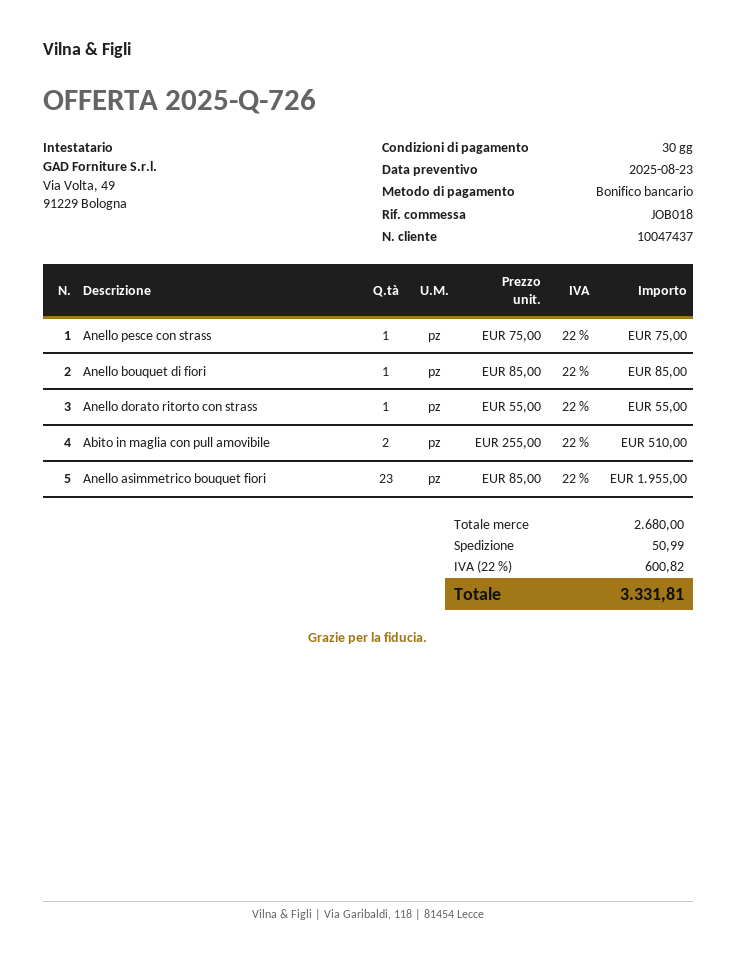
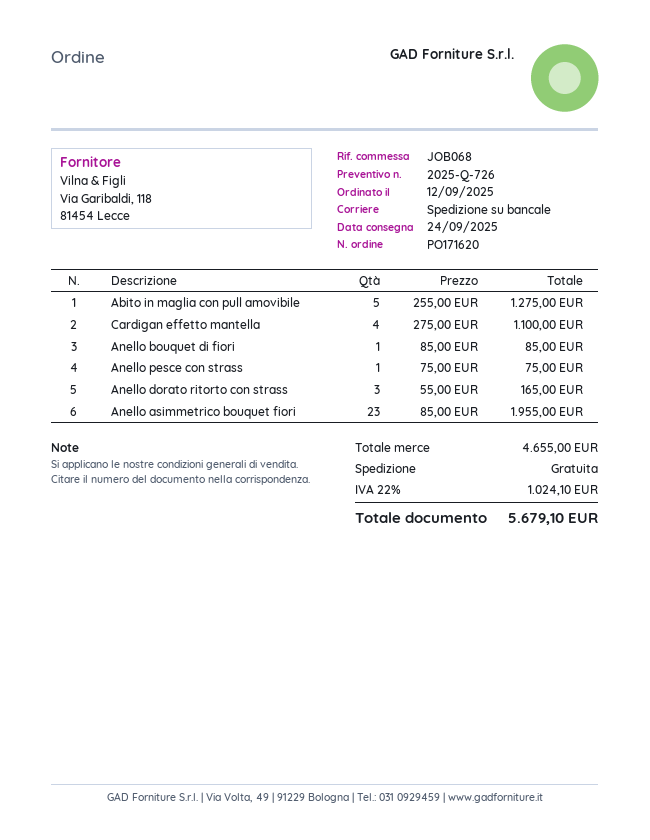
reference: JOB018 -> JOB068
Anello dorato ritorto con strass: 1 x 55.00 = 55.00 -> 3 x 55.00 = 165.00
Abito in maglia con pull amovibile: 2 x 255.00 = 510.00 -> 5 x 255.00 = 1275.00
Cardigan effetto mantella: none -> 4 x 275.00 = 1100.00
subtotal: 2680.00 -> 4655.00
shipping: 50.99 -> 0.00
tax: 22% = 600.82 -> 22% = 1024.10
total: 3331.81 -> 5679.10

